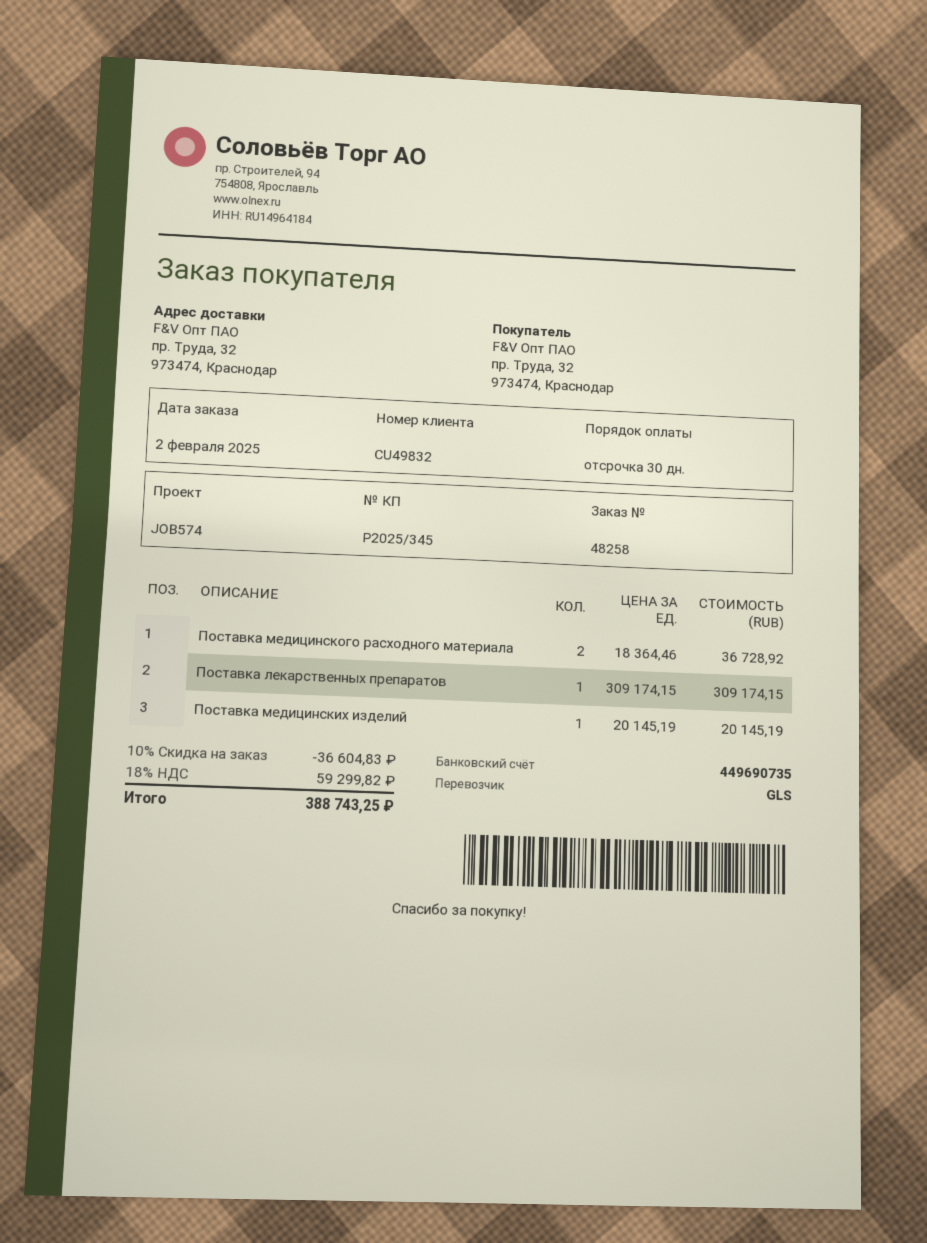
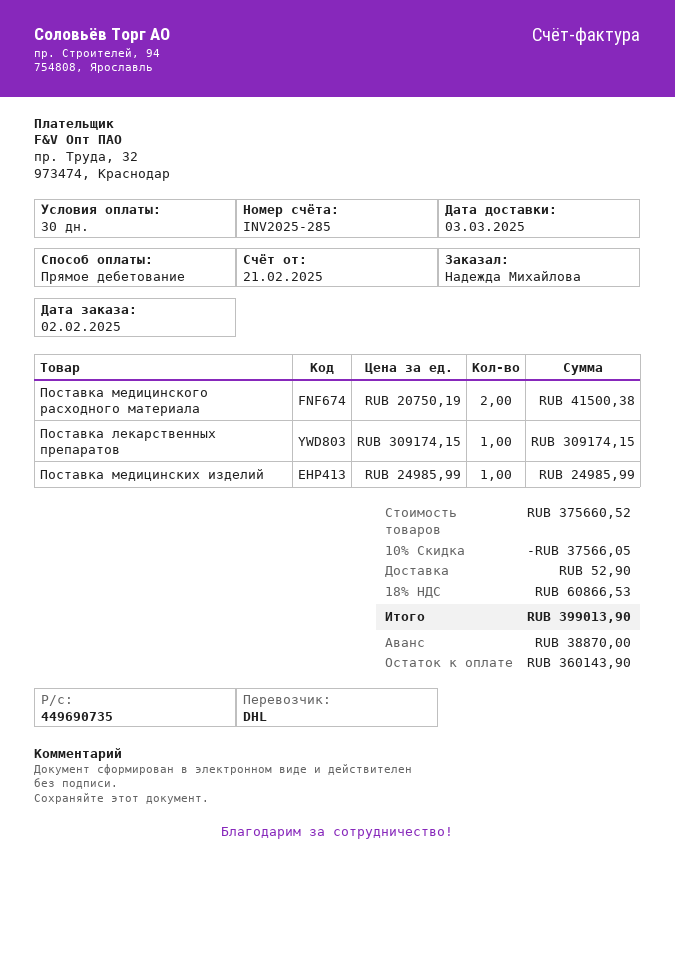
shipping method: GLS -> DHL
Поставка медицинского расходного материала: 2 x 18364.46 = 36728.92 -> 2 x 20750.19 = 41500.38
Поставка медицинских изделий: 1 x 20145.19 = 20145.19 -> 1 x 24985.99 = 24985.99
discount: 10% = 36604.83 -> 10% = 37566.05
shipping: none -> 52.90
tax: 18% = 59299.82 -> 18% = 60866.53
total: 388743.25 -> 399013.90

